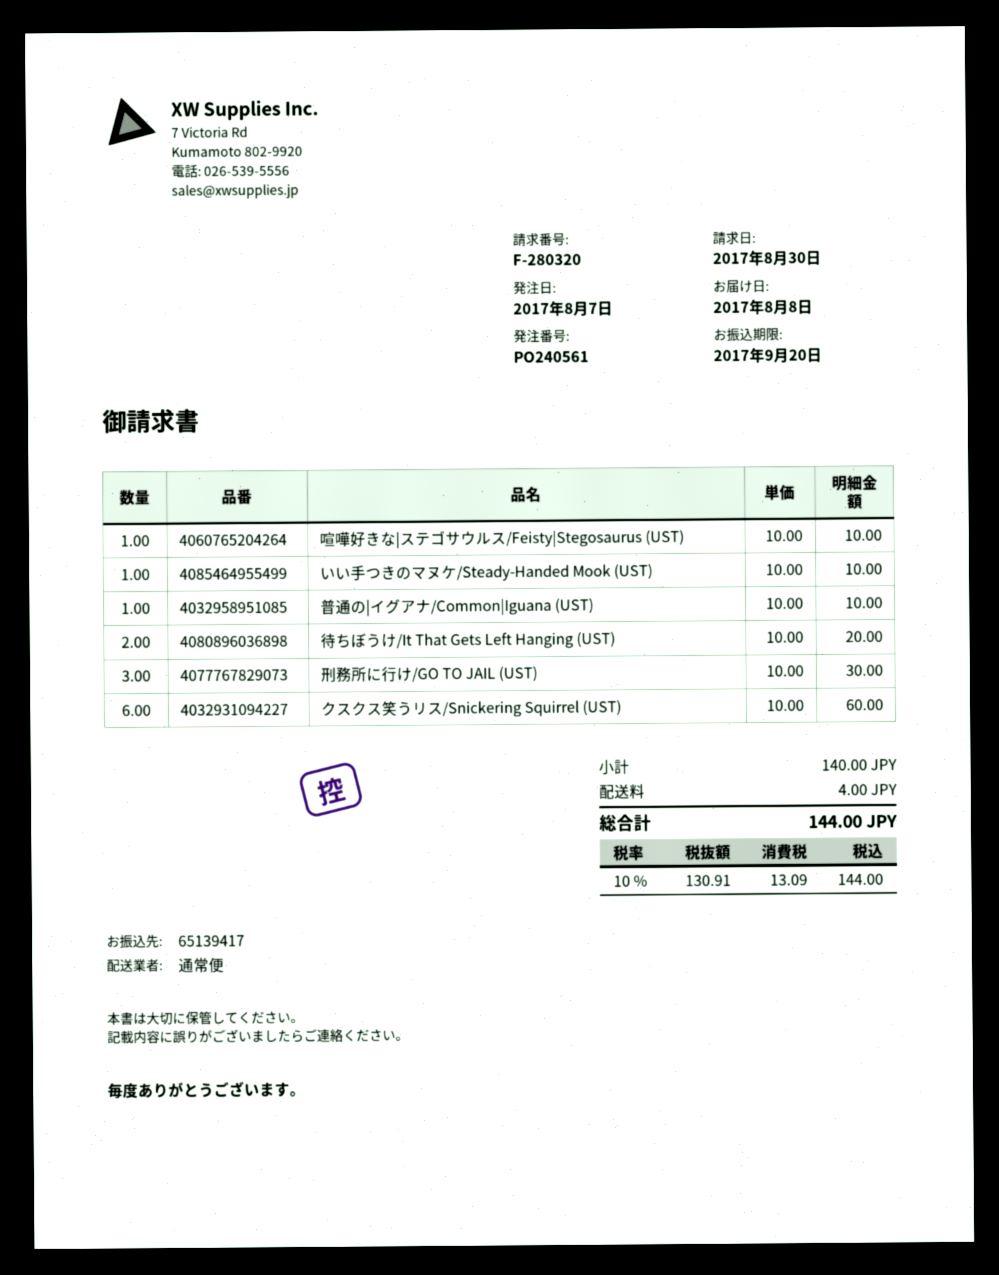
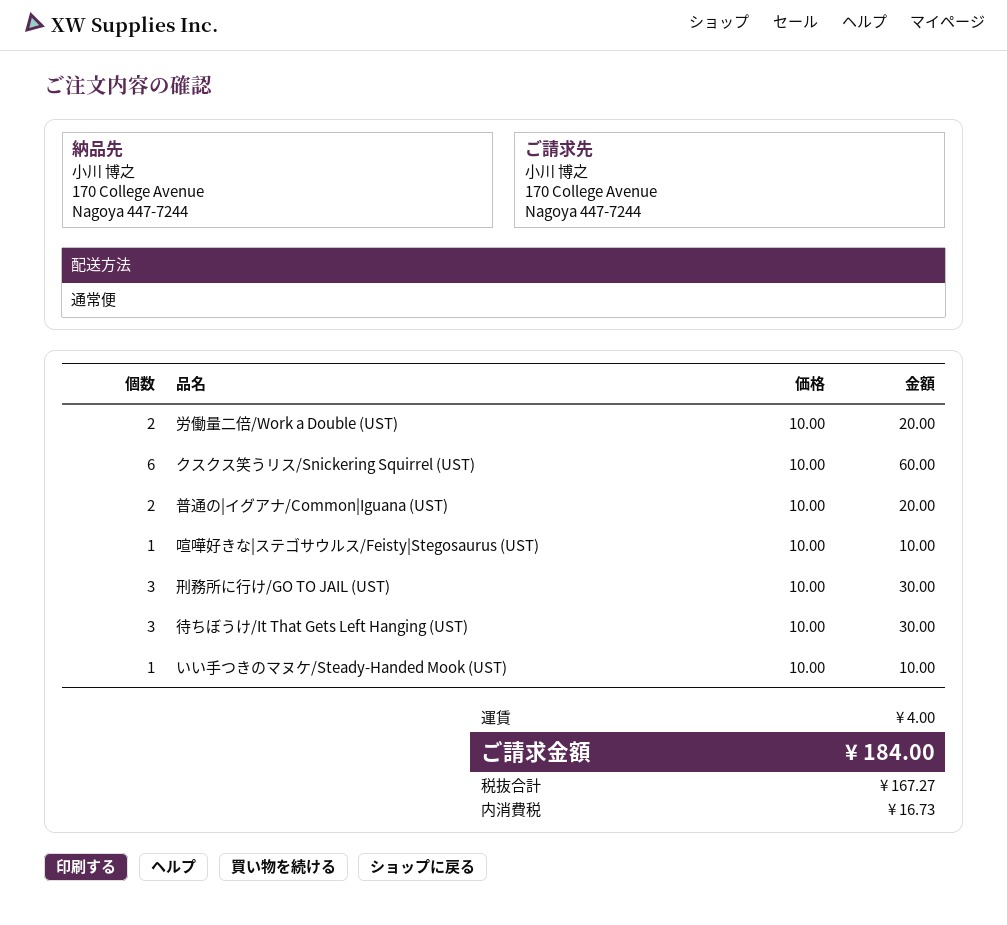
普通の|イグアナ/Common|Iguana (UST): 1 x 10.00 = 10.00 -> 2 x 10.00 = 20.00
待ちぼうけ/It That Gets Left Hanging (UST): 2 x 10.00 = 20.00 -> 3 x 10.00 = 30.00
労働量二倍/Work a Double (UST): none -> 2 x 10.00 = 20.00
net: 130.91 -> 167.27
tax: 13.09 -> 16.73
total: 144.00 -> 184.00

